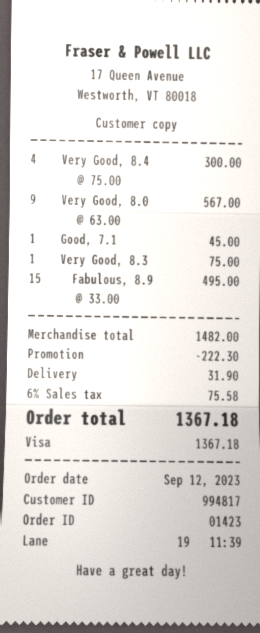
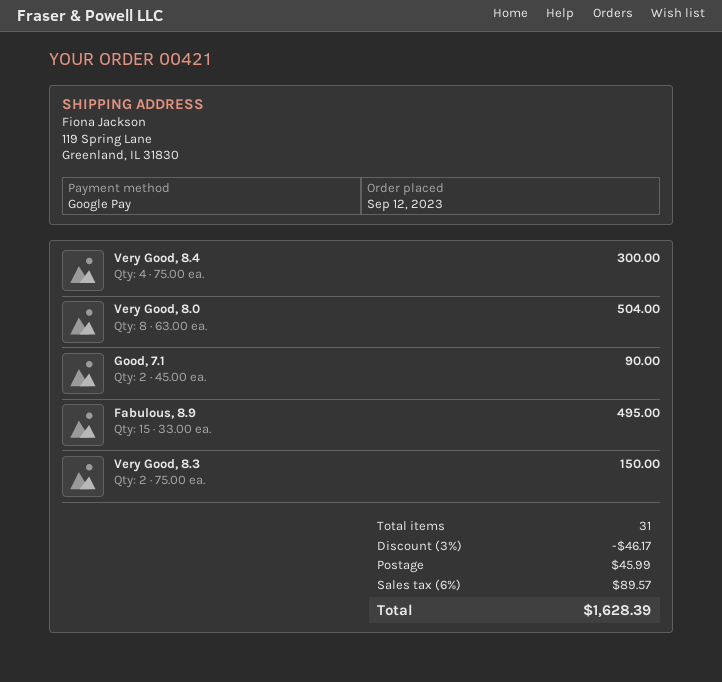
order number: 01423 -> 00421
payment method: Visa -> Google Pay
Very Good, 8.0: 9 x 63.00 = 567.00 -> 8 x 63.00 = 504.00
Good, 7.1: 1 x 45.00 = 45.00 -> 2 x 45.00 = 90.00
Very Good, 8.3: 1 x 75.00 = 75.00 -> 2 x 75.00 = 150.00
discount: 222.30 -> 46.17
shipping: 31.90 -> 45.99
tax: 6% = 75.58 -> 6% = 89.57
total: 1367.18 -> 1628.39

